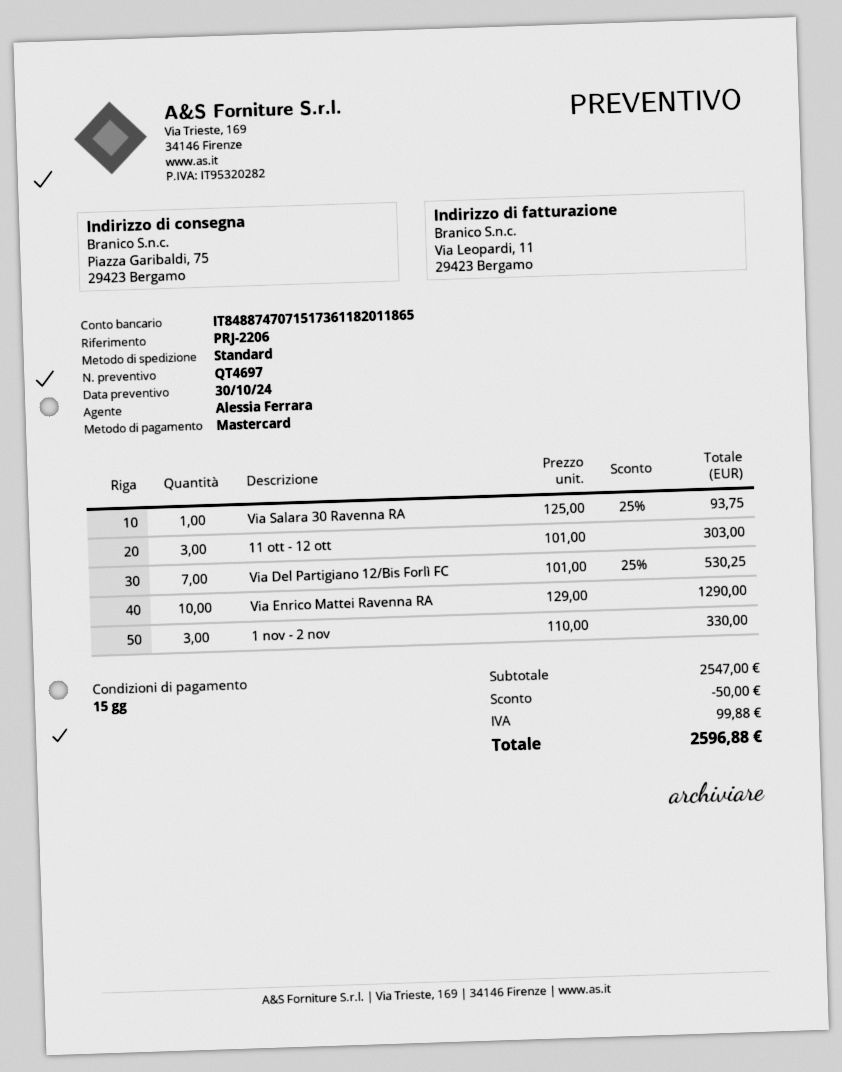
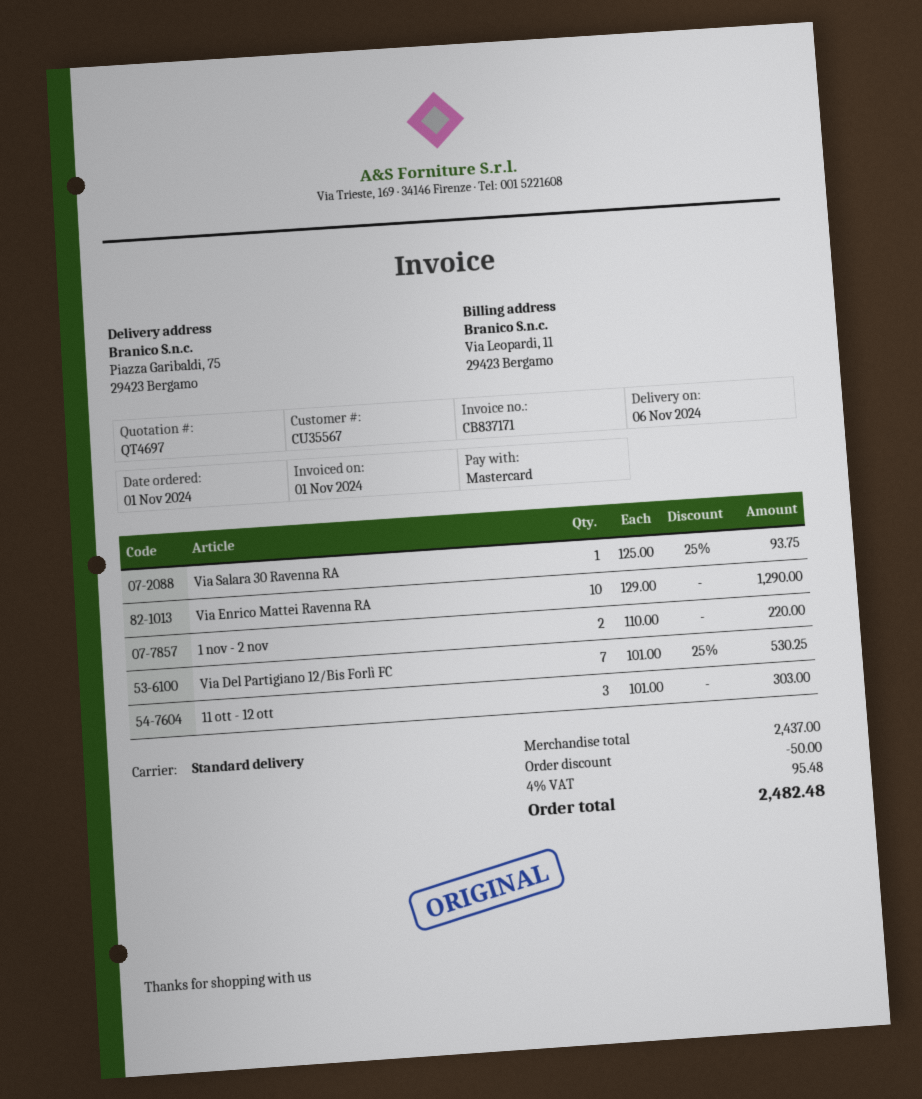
1 nov - 2 nov: 3 x 110.00 = 330.00 -> 2 x 110.00 = 220.00
subtotal: 2547.00 -> 2437.00
tax: 99.88 -> 95.48
total: 2596.88 -> 2482.48

